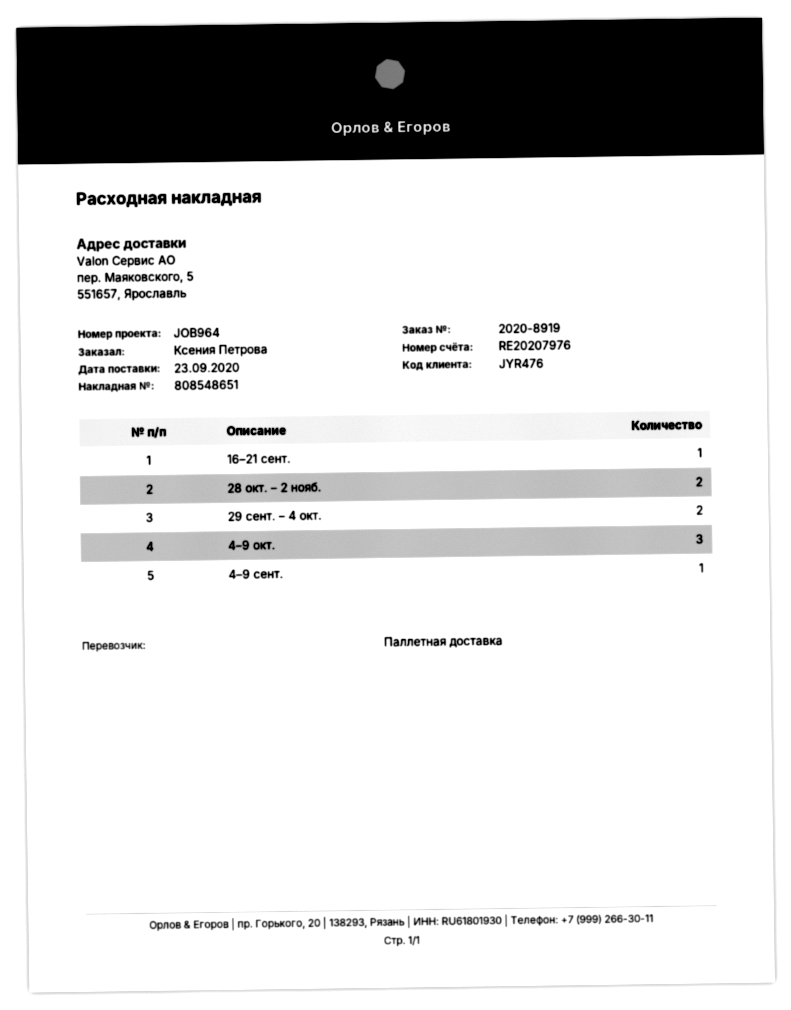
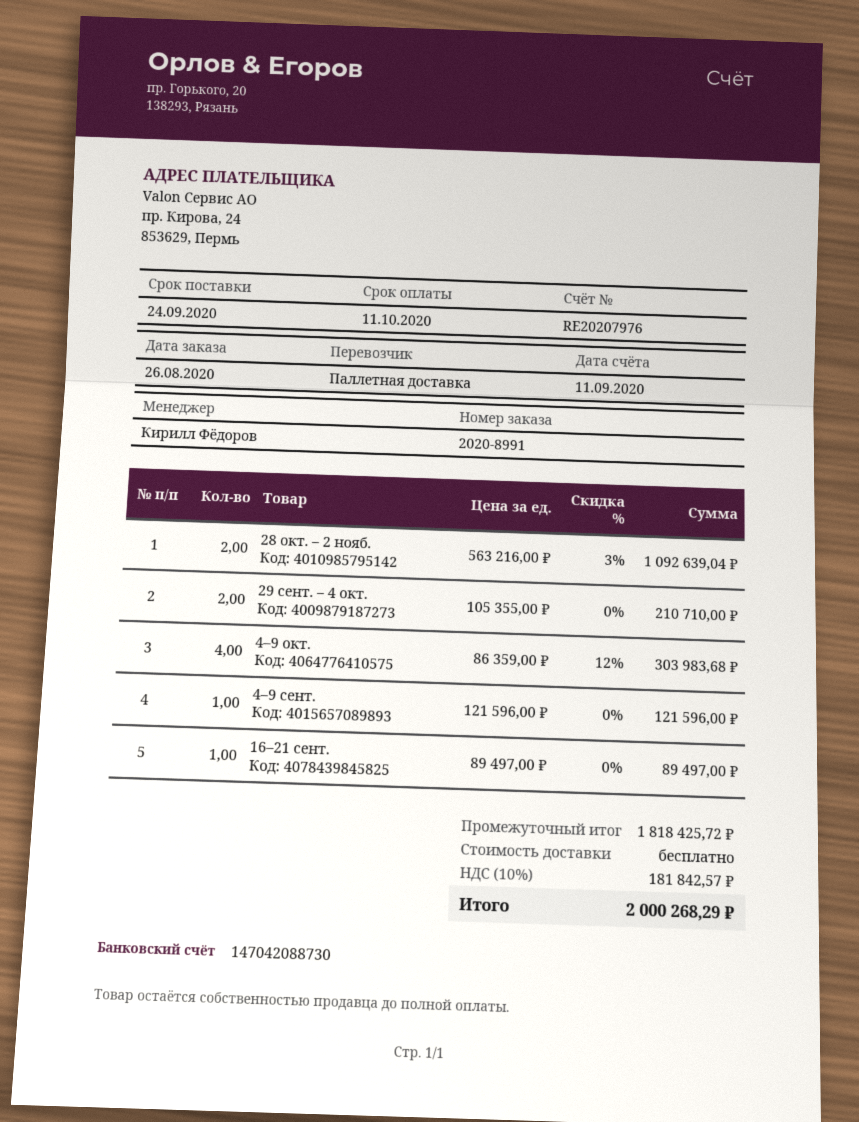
order number: 2020-8919 -> 2020-8991
delivery date: 2020-09-23 -> 2020-09-24
4–9 окт.: 3 -> 4

